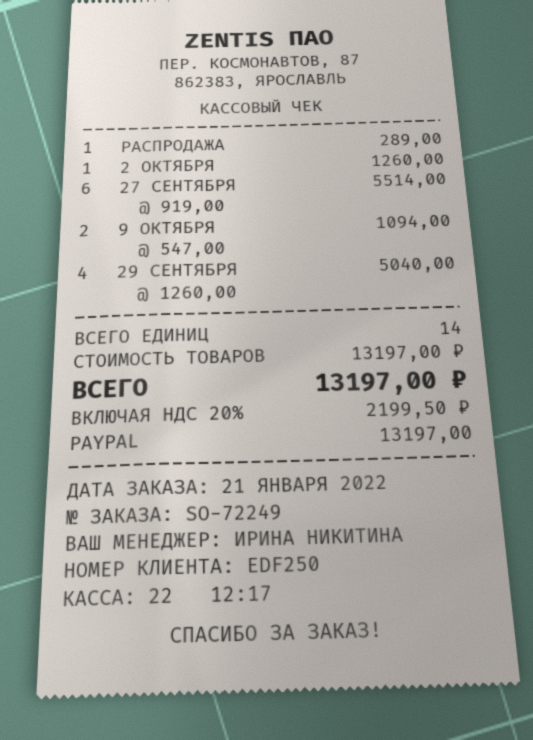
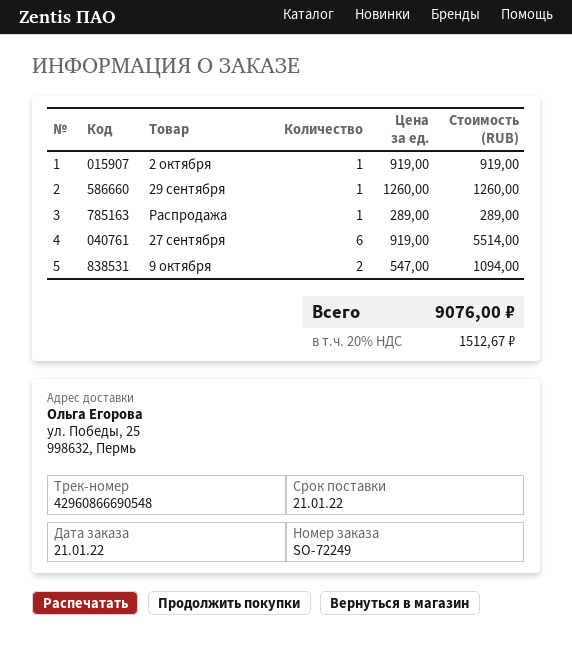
2 ОКТЯБРЯ: 1 x 1260.00 = 1260.00 -> 1 x 919.00 = 919.00
29 СЕНТЯБРЯ: 4 x 1260.00 = 5040.00 -> 1 x 1260.00 = 1260.00
tax: 20% = 2199.50 -> 20% = 1512.67
total: 13197.00 -> 9076.00

